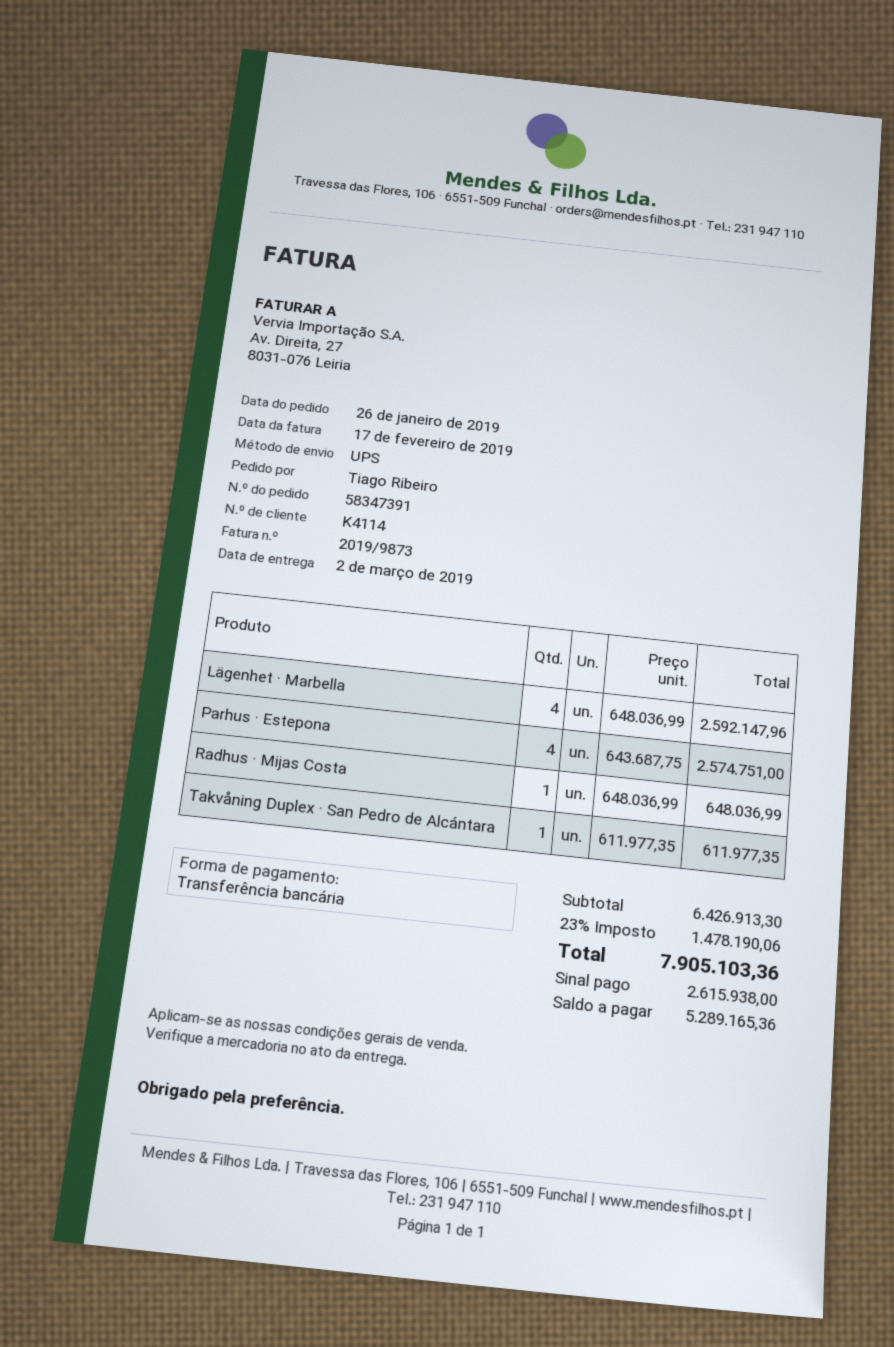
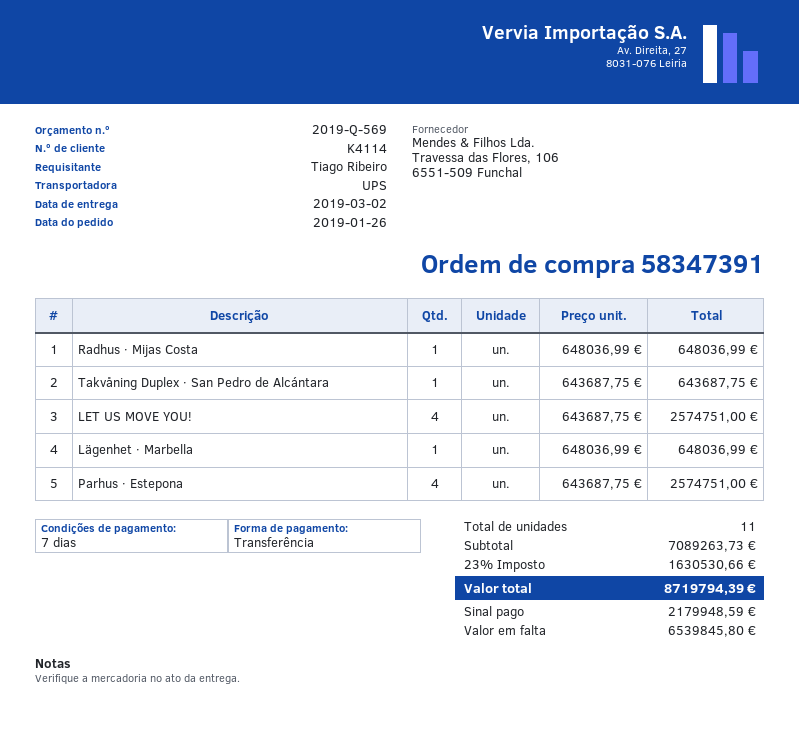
Lägenhet · Marbella: 4 x 648036.99 = 2592147.96 -> 1 x 648036.99 = 648036.99
Takvåning Duplex · San Pedro de Alcántara: 1 x 611977.35 = 611977.35 -> 1 x 643687.75 = 643687.75
LET US MOVE YOU!: none -> 4 x 643687.75 = 2574751.00
subtotal: 6426913.30 -> 7089263.73
tax: 23% = 1478190.06 -> 23% = 1630530.66
total: 7905103.36 -> 8719794.39
deposit: 2615938.00 -> 2179948.59
balance: 5289165.36 -> 6539845.80

